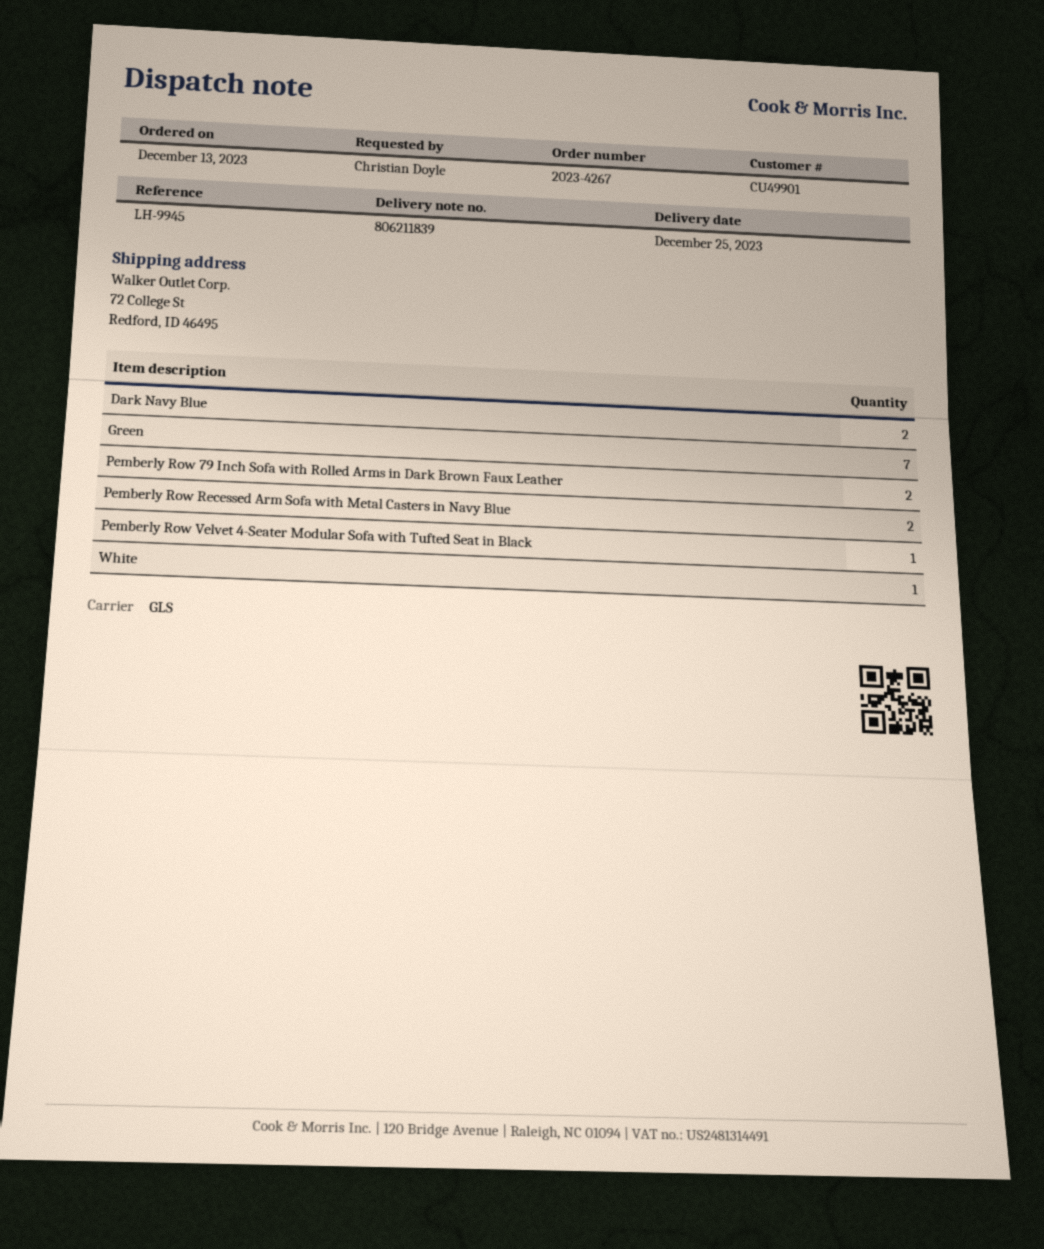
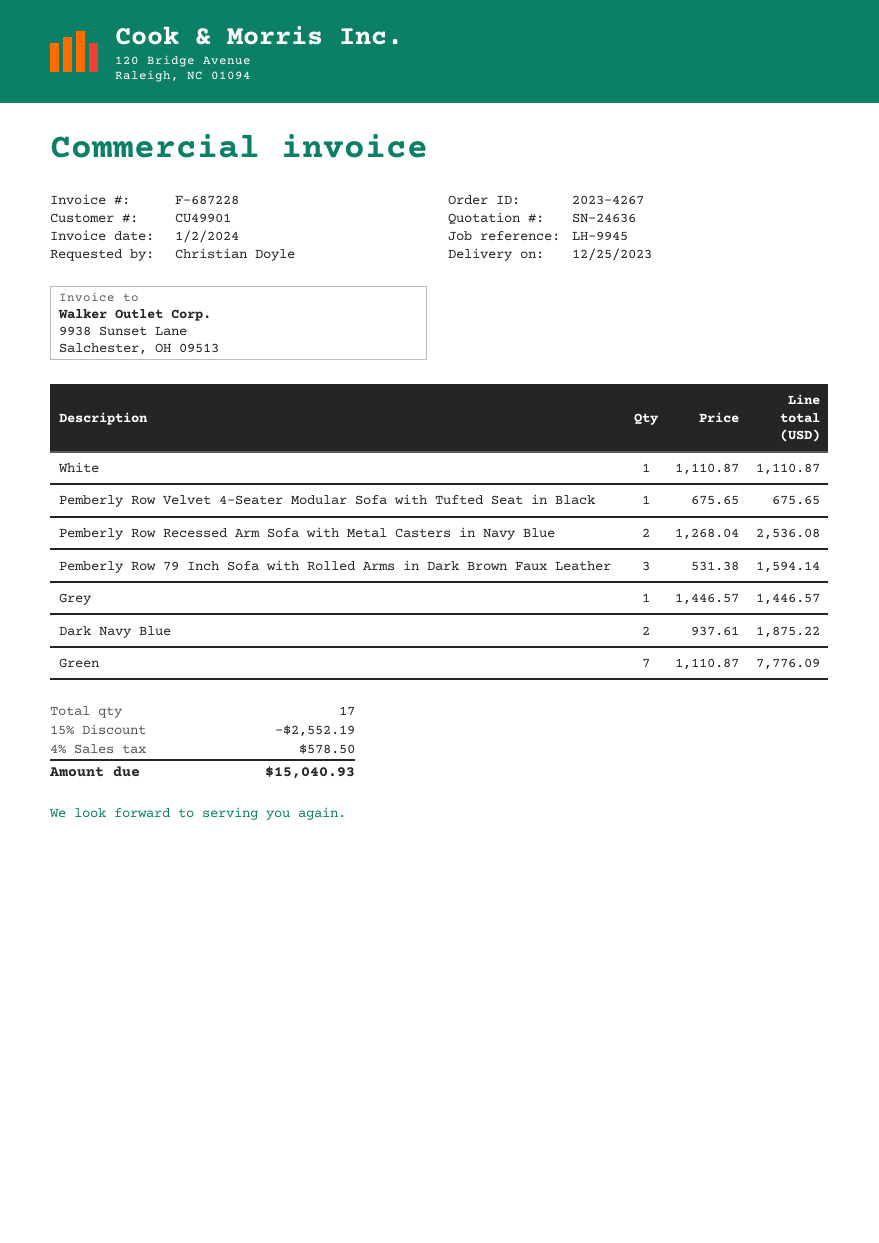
Pemberly Row 79 Inch Sofa with Rolled Arms in Dark Brown Faux Leather: 2 -> 3
Grey: none -> 1

